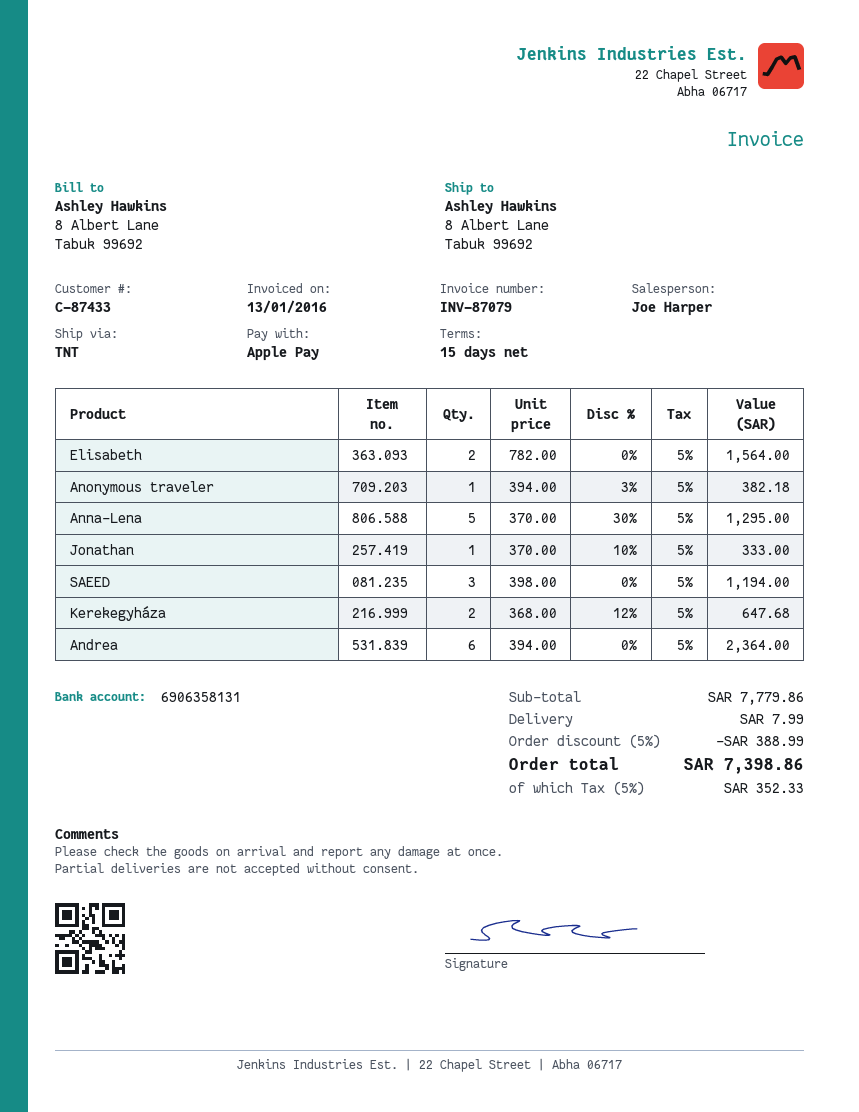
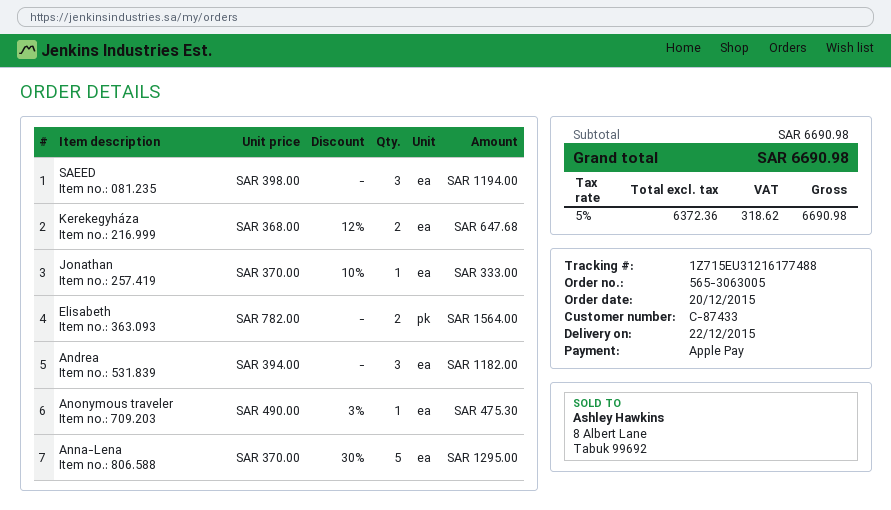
Anonymous traveler: 1 x 394.00 - 3% = 382.18 -> 1 x 490.00 - 3% = 475.30
Andrea: 6 x 394.00 = 2364.00 -> 3 x 394.00 = 1182.00
subtotal: 7779.86 -> 6690.98
discount: 5% = 388.99 -> none
shipping: 7.99 -> none
tax: 5% = 352.33 -> 5% = 318.62
total: 7398.86 -> 6690.98

